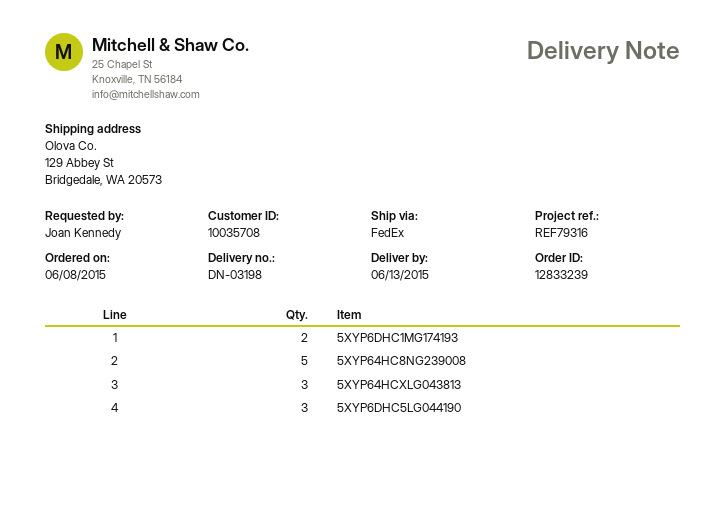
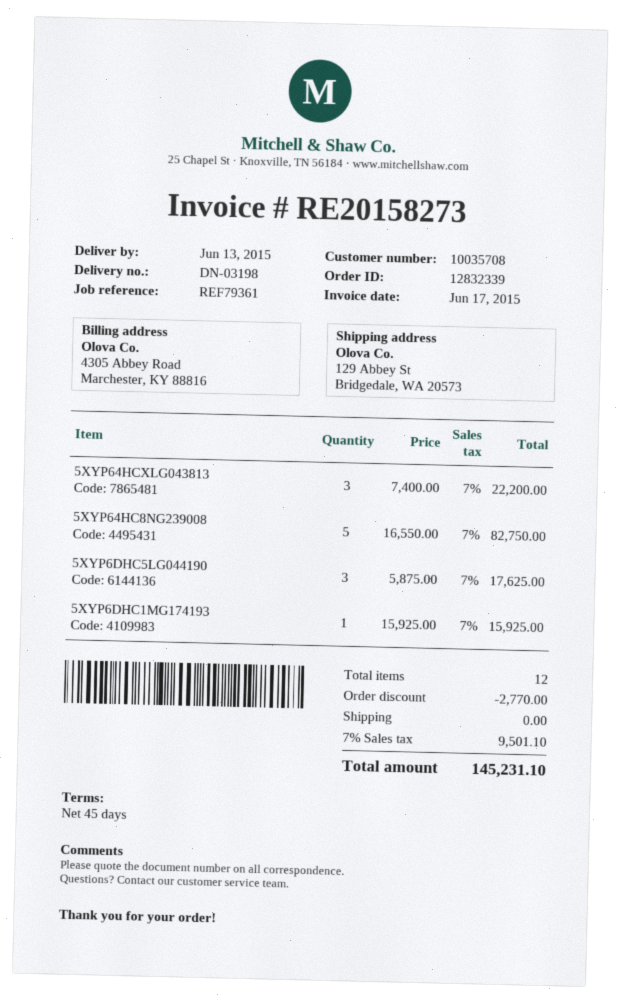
order number: 12833239 -> 12832339
reference: REF79316 -> REF79361
5XYP6DHC1MG174193: 2 -> 1

